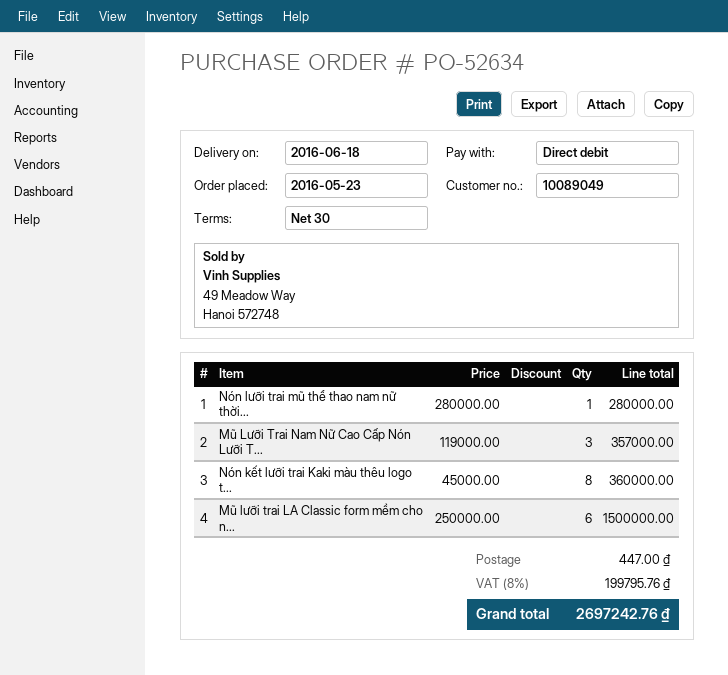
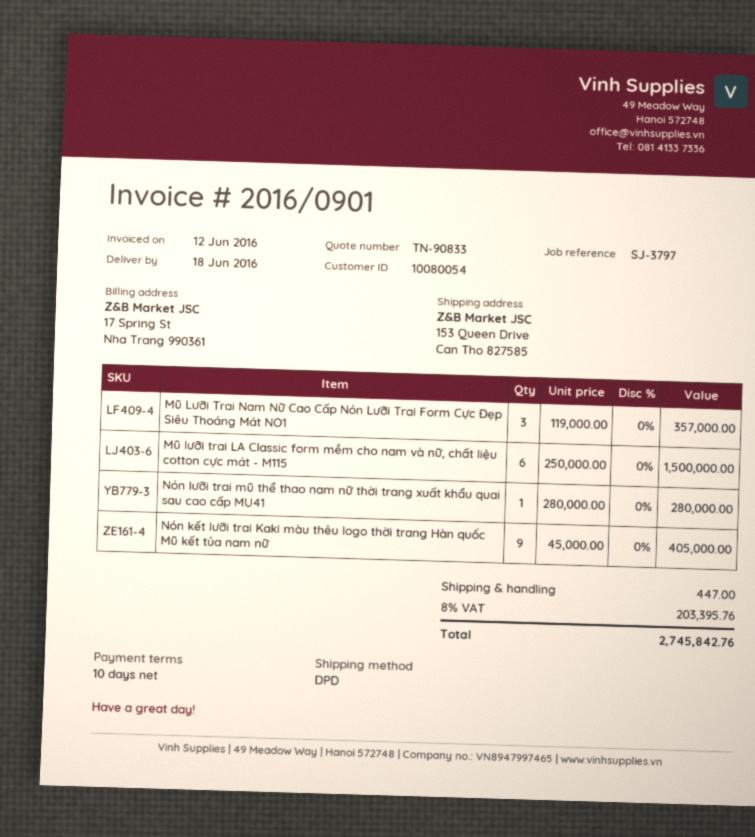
payment terms: 30 days -> 10 days
customer number: 10089049 -> 10080054
Nón kết lưỡi trai Kaki màu thêu logo t...: 8 x 45000.00 = 360000.00 -> 9 x 45000.00 = 405000.00
tax: 8% = 199795.76 -> 8% = 203395.76
total: 2697242.76 -> 2745842.76

